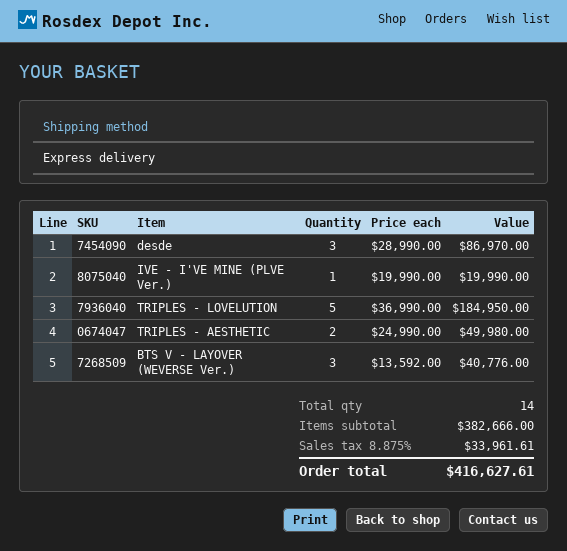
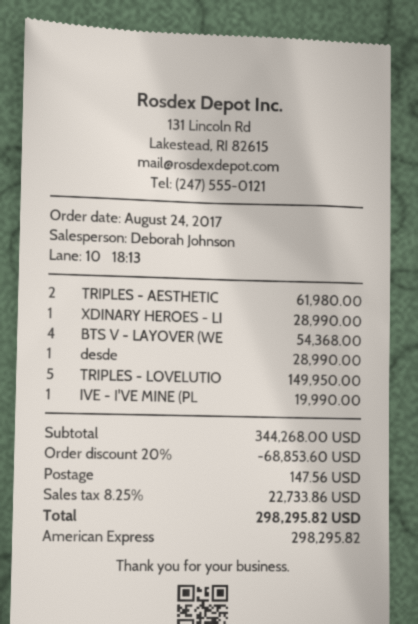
desde: 3 for 86970.00 -> 1 for 28990.00
TRIPLES - LOVELUTION: 5 for 184950.00 -> 5 for 149950.00
TRIPLES - AESTHETIC: 2 for 49980.00 -> 2 for 61980.00
BTS V - LAYOVER (WEVERSE Ver.): 3 for 40776.00 -> 4 for 54368.00
XDINARY HEROES - LI: none -> 1 for 28990.00
subtotal: 382666.00 -> 344268.00
discount: none -> 20% = 68853.60
shipping: none -> 147.56
tax: 8.875% = 33961.61 -> 8.25% = 22733.86
total: 416627.61 -> 298295.82

